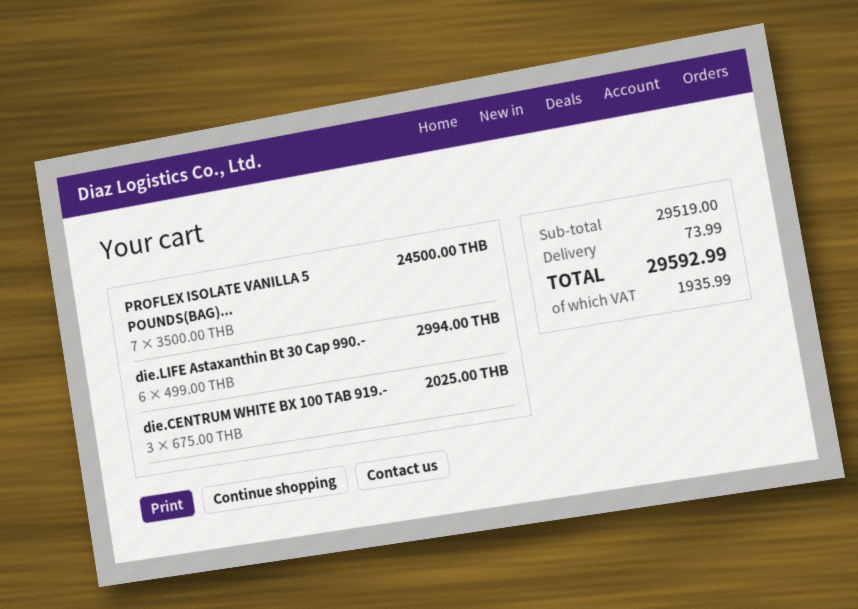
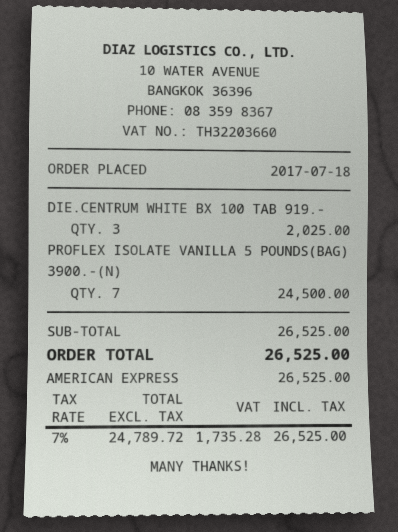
die.LIFE Astaxanthin Bt 30 Cap 990.-: 6 for 2994.00 -> none
subtotal: 29519.00 -> 26525.00
shipping: 73.99 -> none
tax: 1935.99 -> 1735.28
total: 29592.99 -> 26525.00

